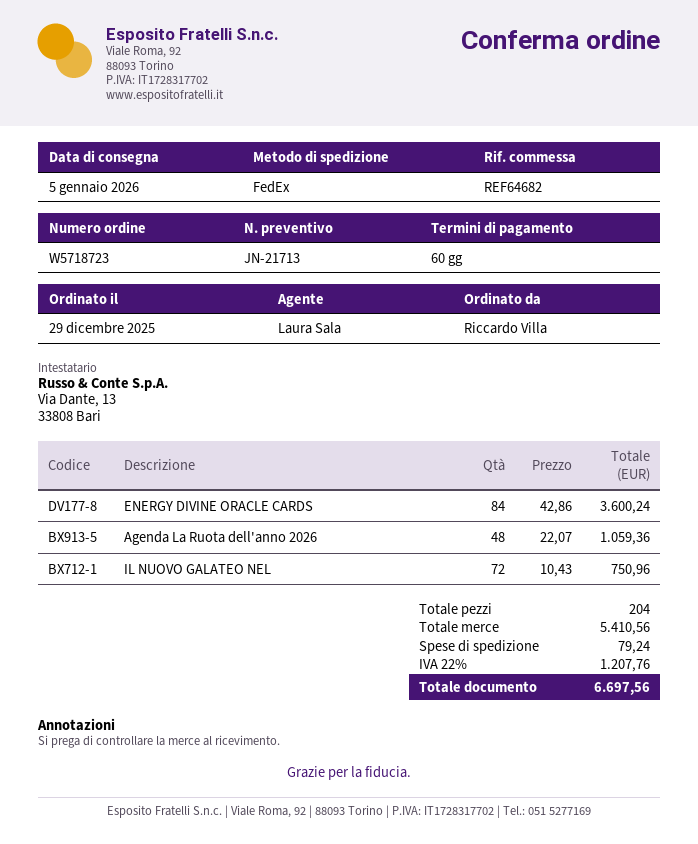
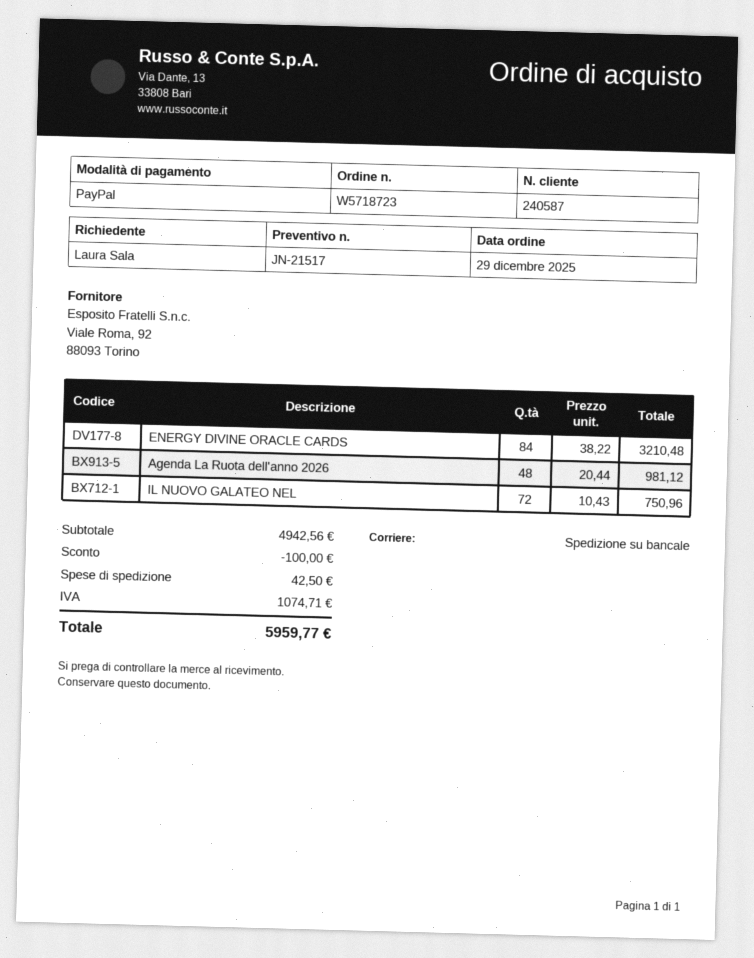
quote number: JN-21713 -> JN-21517
ordered by: Riccardo Villa -> Laura Sala
shipping method: FedEx -> pallet freight
ENERGY DIVINE ORACLE CARDS: 84 x 42.86 = 3600.24 -> 84 x 38.22 = 3210.48
Agenda La Ruota dell'anno 2026: 48 x 22.07 = 1059.36 -> 48 x 20.44 = 981.12
subtotal: 5410.56 -> 4942.56
discount: none -> 100.00
shipping: 79.24 -> 42.50
tax: 1207.76 -> 1074.71
total: 6697.56 -> 5959.77

